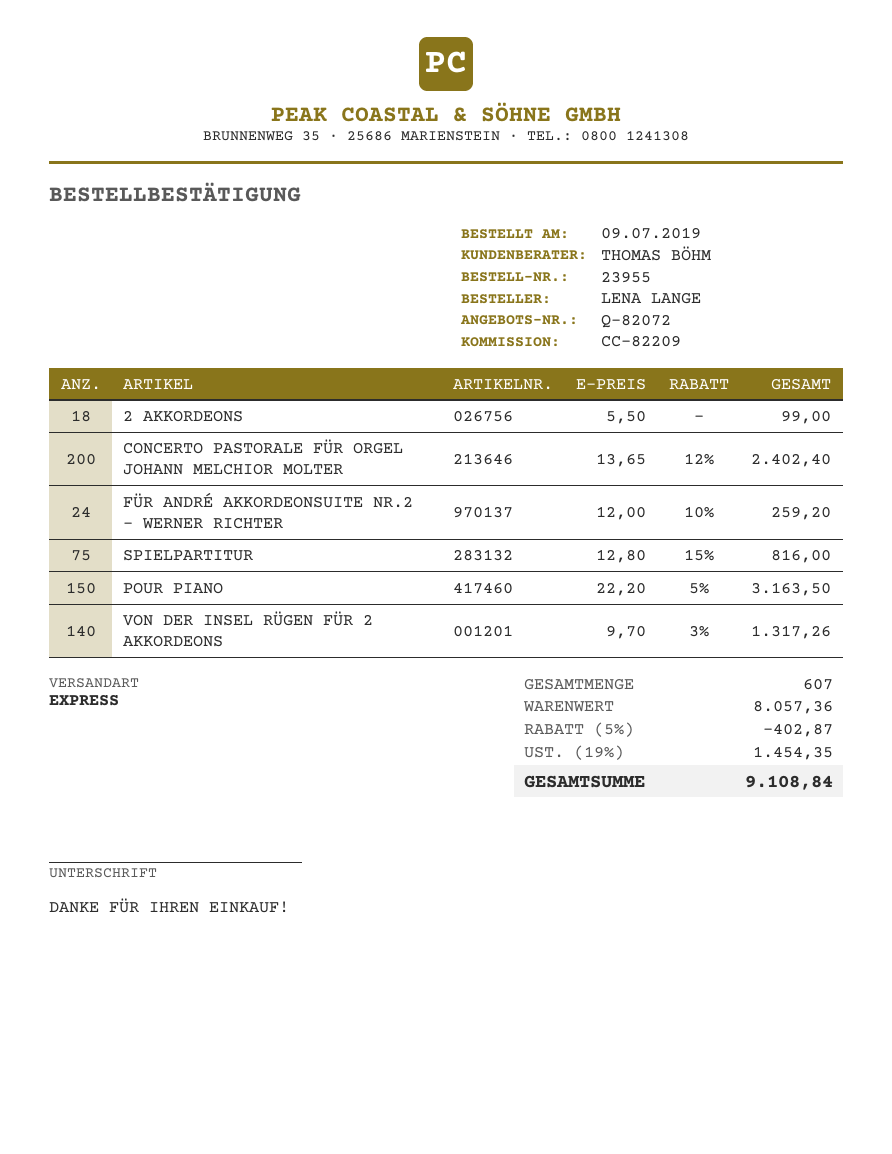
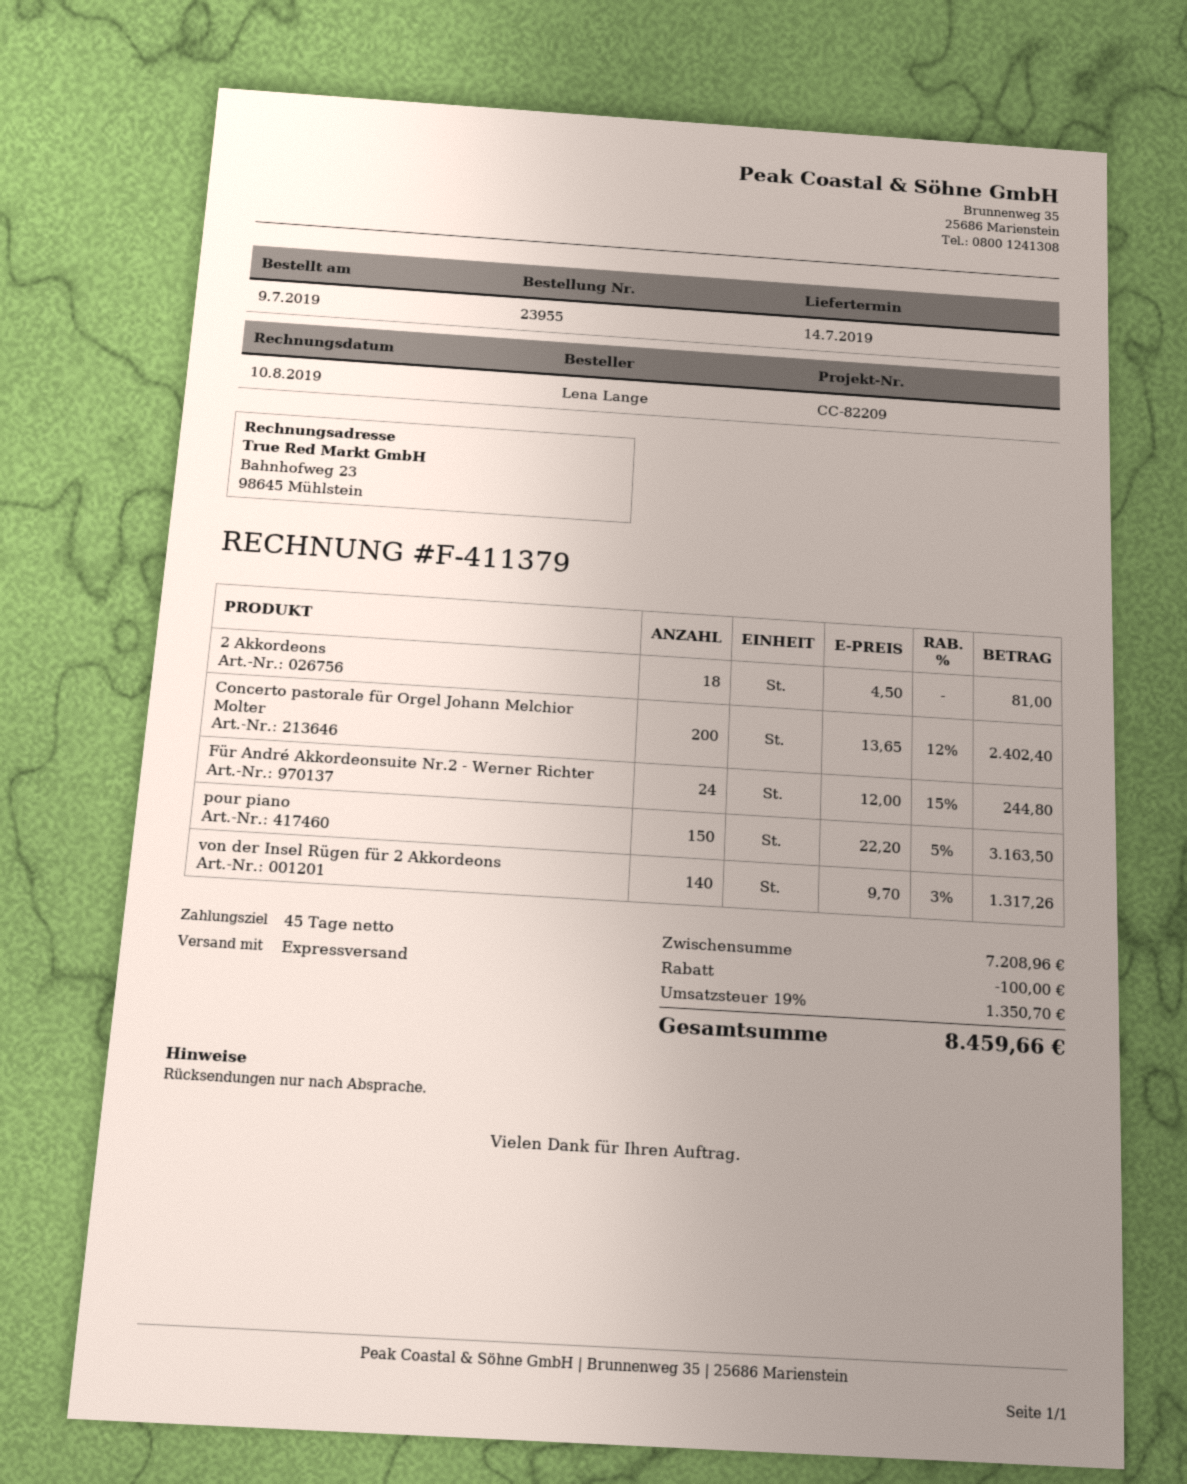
2 AKKORDEONS: 18 x 5.50 = 99.00 -> 18 x 4.50 = 81.00
FÜR ANDRÉ AKKORDEONSUITE NR.2 - WERNER RICHTER: 24 x 12.00 - 10% = 259.20 -> 24 x 12.00 - 15% = 244.80
SPIELPARTITUR: 75 x 12.80 - 15% = 816.00 -> none
subtotal: 8057.36 -> 7208.96
discount: 402.87 -> 100.00
tax: 19% = 1454.35 -> 19% = 1350.70
total: 9108.84 -> 8459.66

